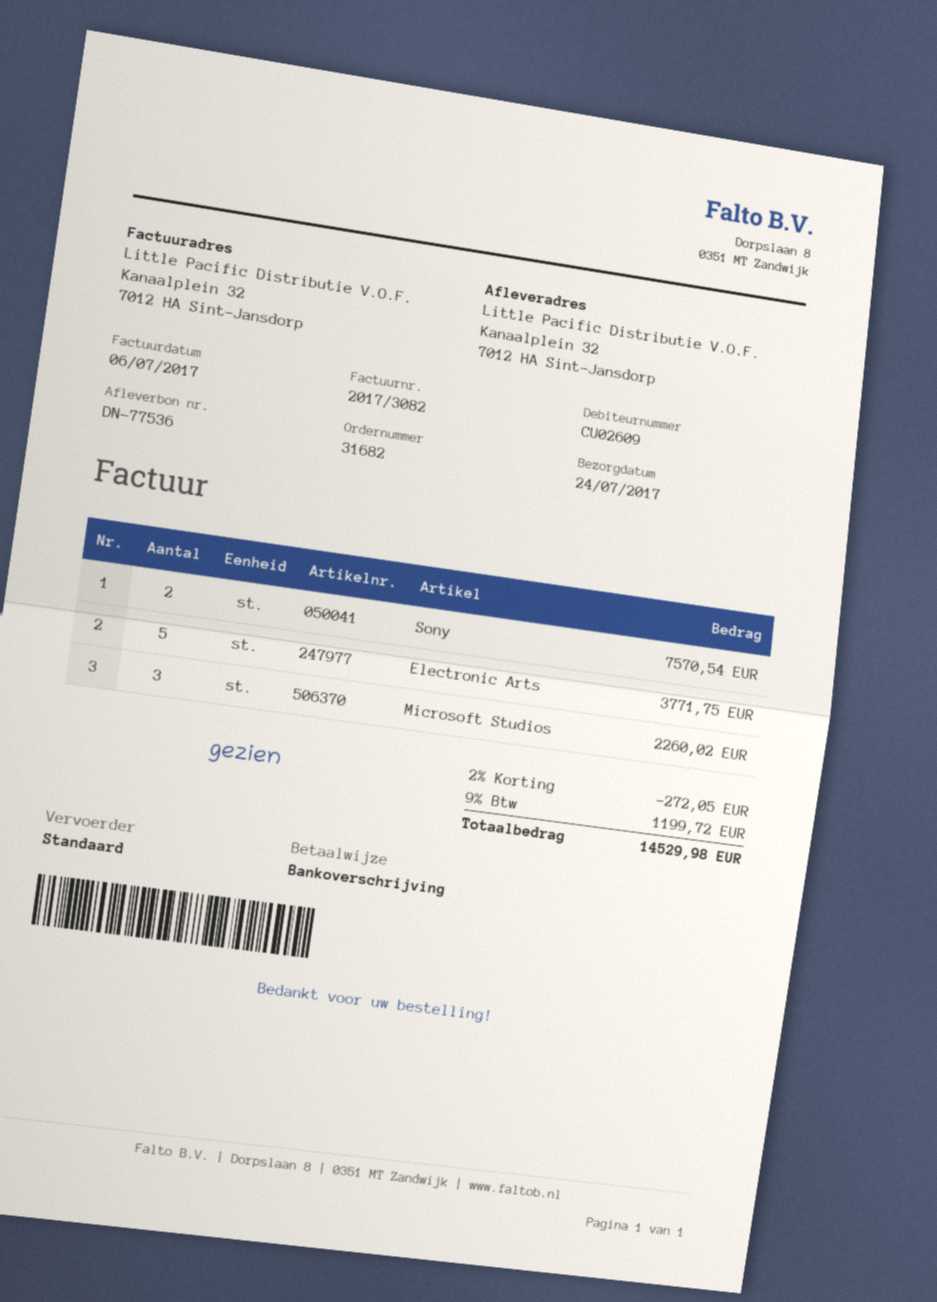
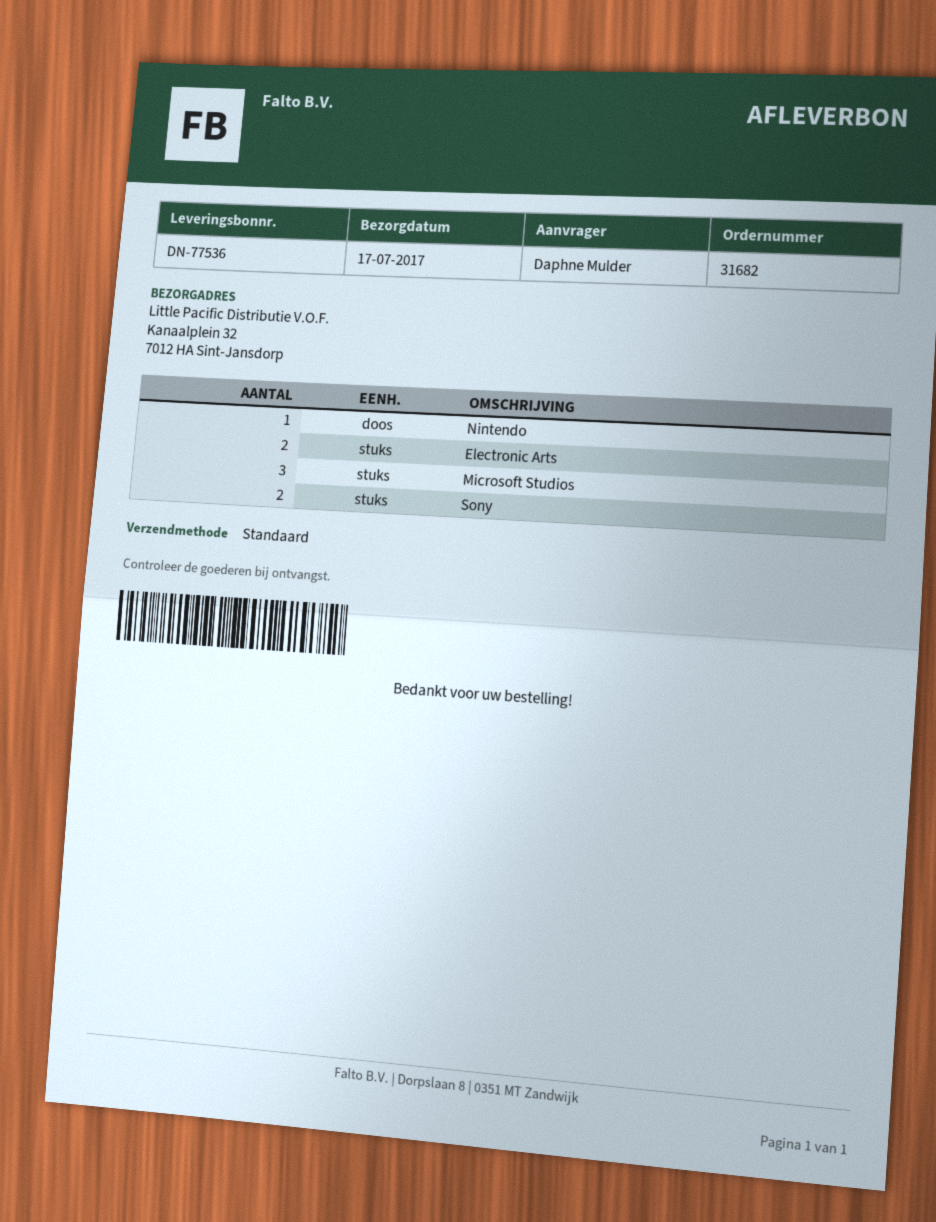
delivery date: 2017-07-24 -> 2017-07-17
Electronic Arts: 5 -> 2
Nintendo: none -> 1

